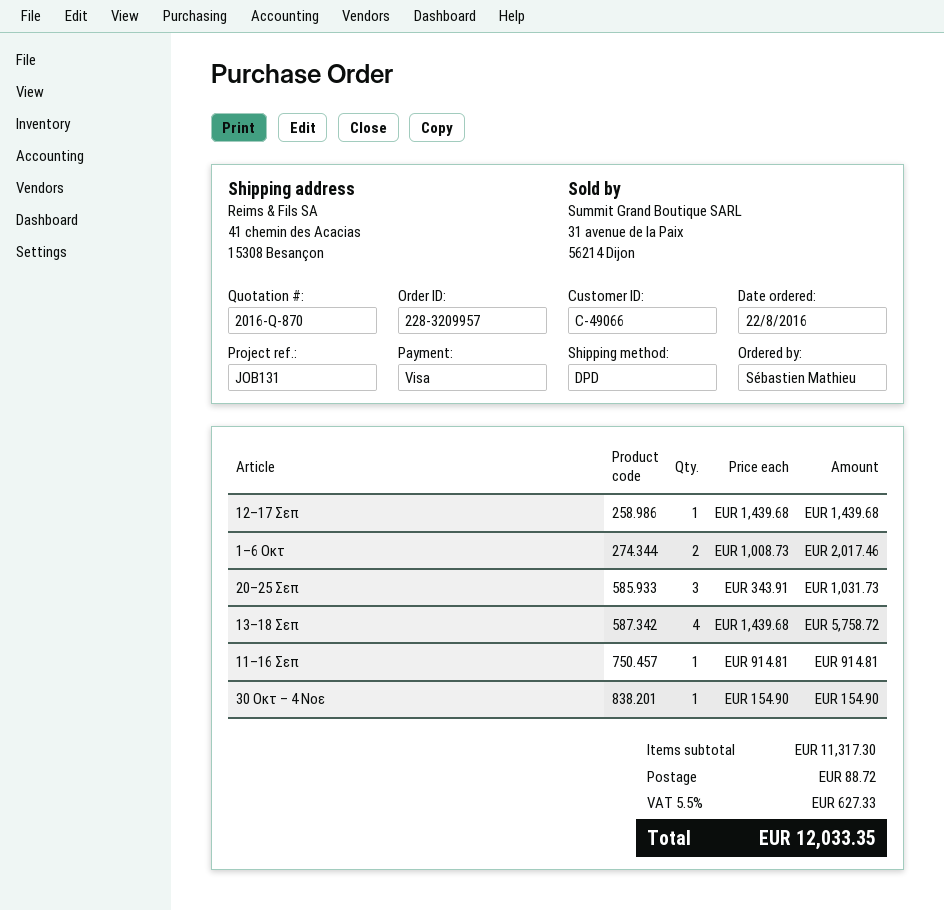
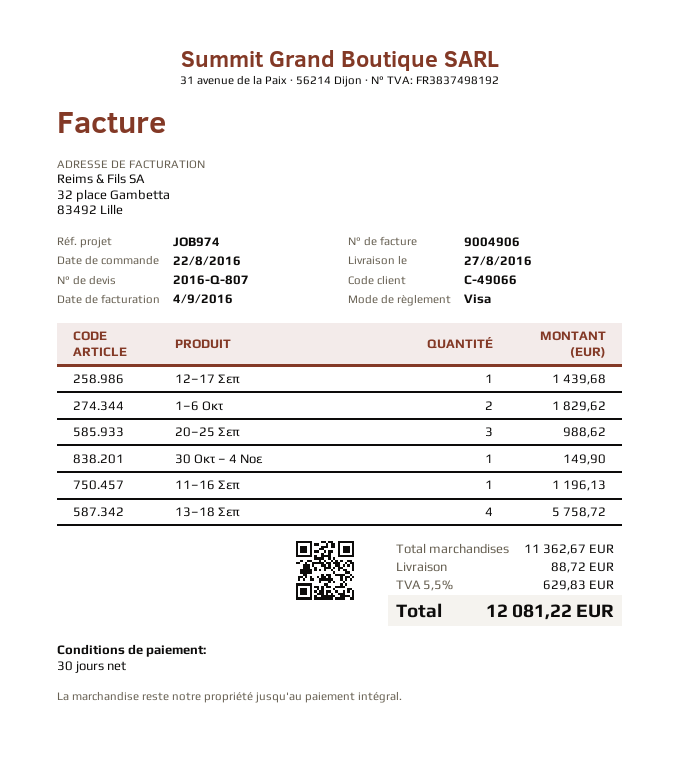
quote number: 2016-Q-870 -> 2016-Q-807
reference: JOB131 -> JOB974
1–6 Οκτ: 2 for 2017.46 -> 2 for 1829.62
20–25 Σεπ: 3 for 1031.73 -> 3 for 988.62
11–16 Σεπ: 1 for 914.81 -> 1 for 1196.13
30 Οκτ – 4 Νοε: 1 for 154.90 -> 1 for 149.90
subtotal: 11317.30 -> 11362.67
tax: 5.5% = 627.33 -> 5.5% = 629.83
total: 12033.35 -> 12081.22

